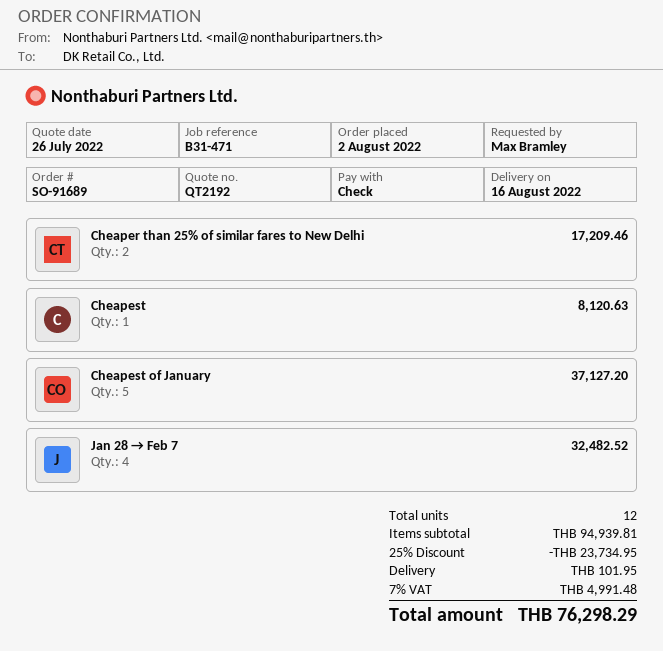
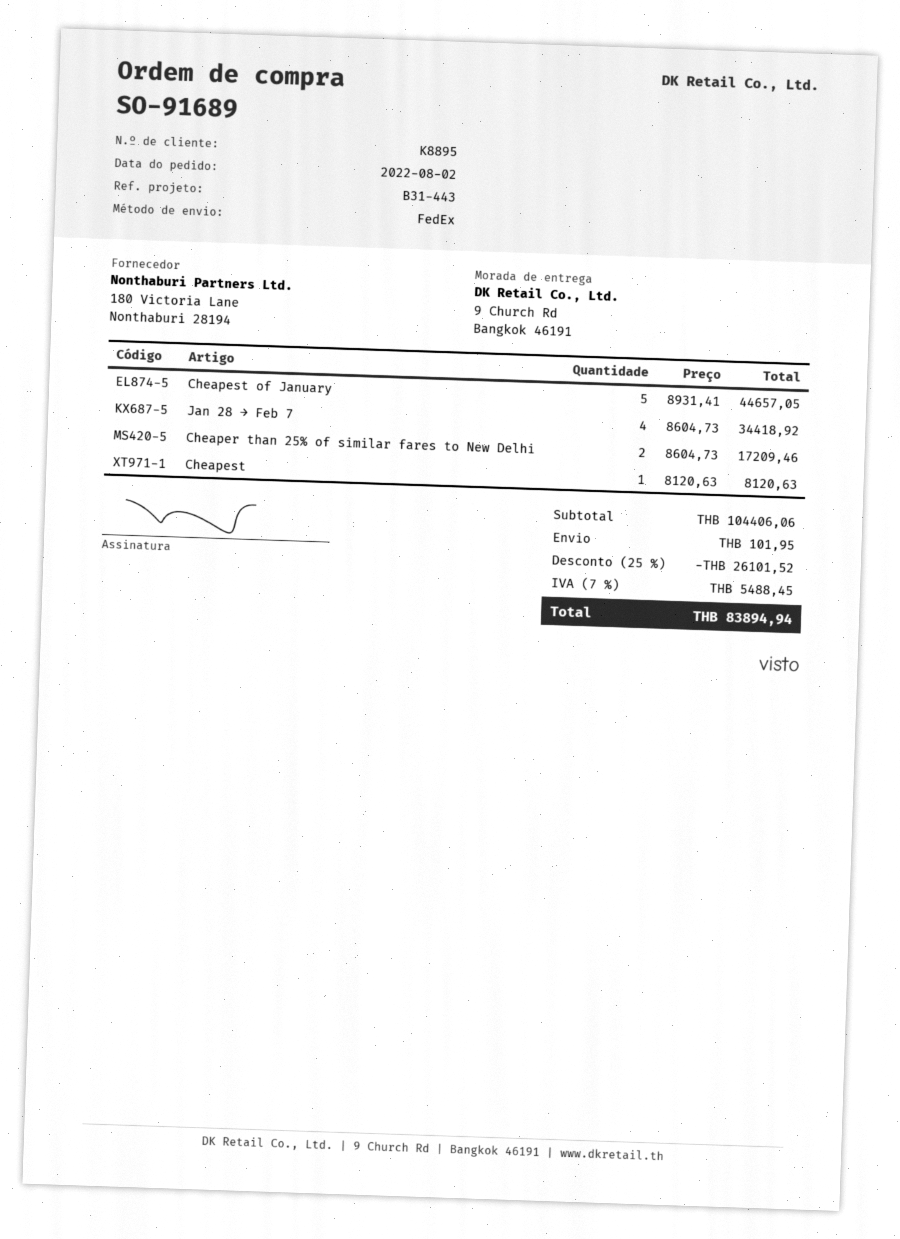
reference: B31-471 -> B31-443
Cheapest of January: 5 for 37127.20 -> 5 for 44657.05
Jan 28 → Feb 7: 4 for 32482.52 -> 4 for 34418.92
subtotal: 94939.81 -> 104406.06
discount: 25% = 23734.95 -> 25% = 26101.52
tax: 7% = 4991.48 -> 7% = 5488.45
total: 76298.29 -> 83894.94

